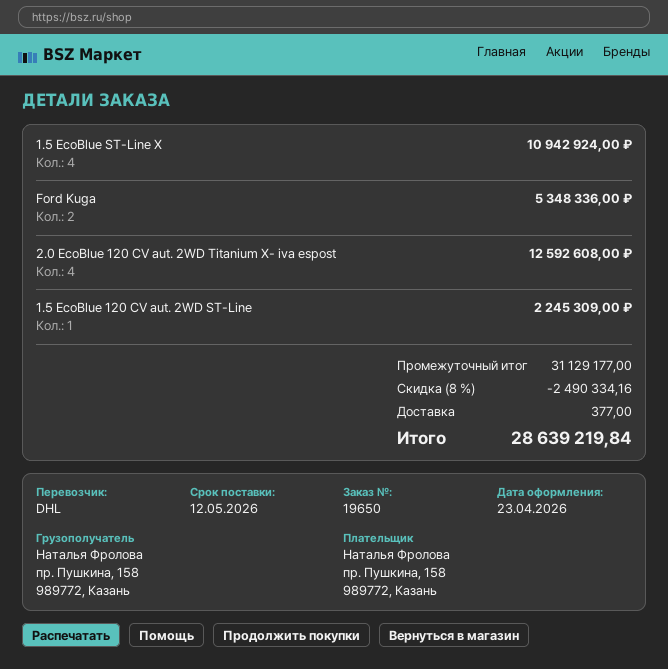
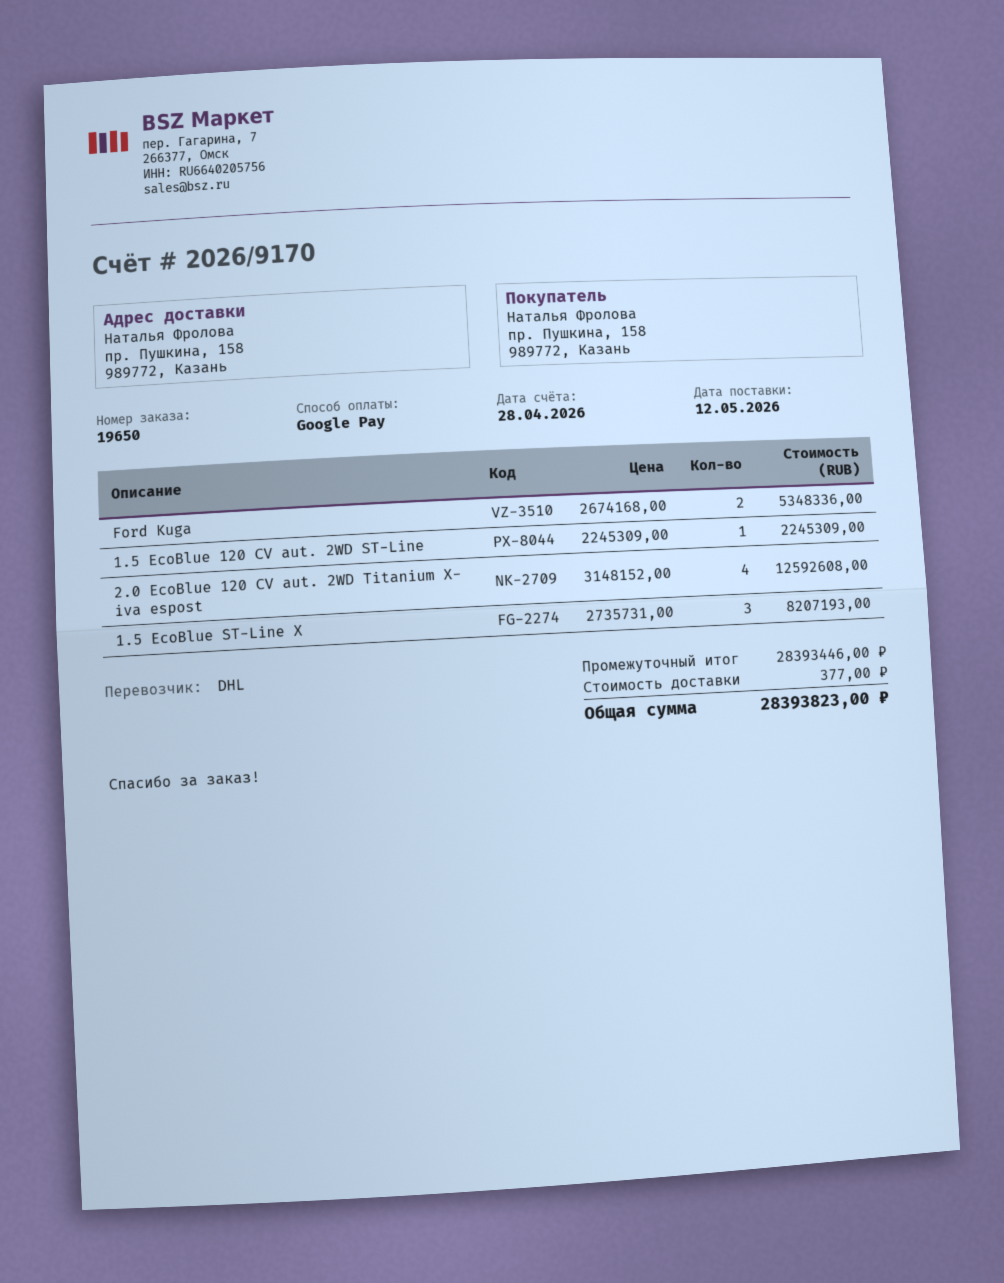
1.5 EcoBlue ST-Line X: 4 for 10942924.00 -> 3 for 8207193.00
subtotal: 31129177.00 -> 28393446.00
discount: 8% = 2490334.16 -> none
total: 28639219.84 -> 28393823.00

